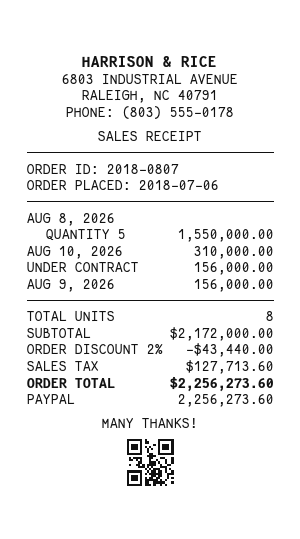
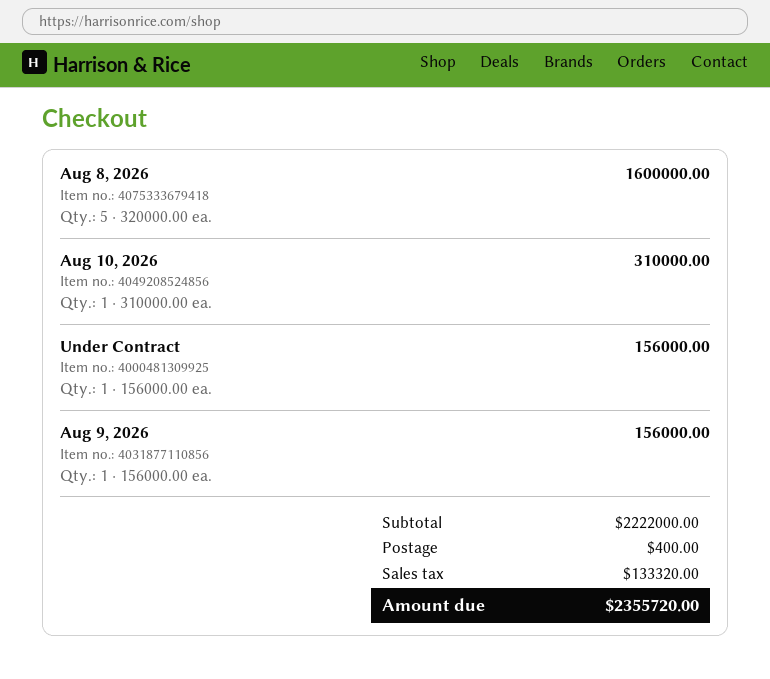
AUG 8, 2026: 5 for 1550000.00 -> 5 for 1600000.00
subtotal: 2172000.00 -> 2222000.00
discount: 2% = 43440.00 -> none
shipping: none -> 400.00
tax: 127713.60 -> 133320.00
total: 2256273.60 -> 2355720.00

